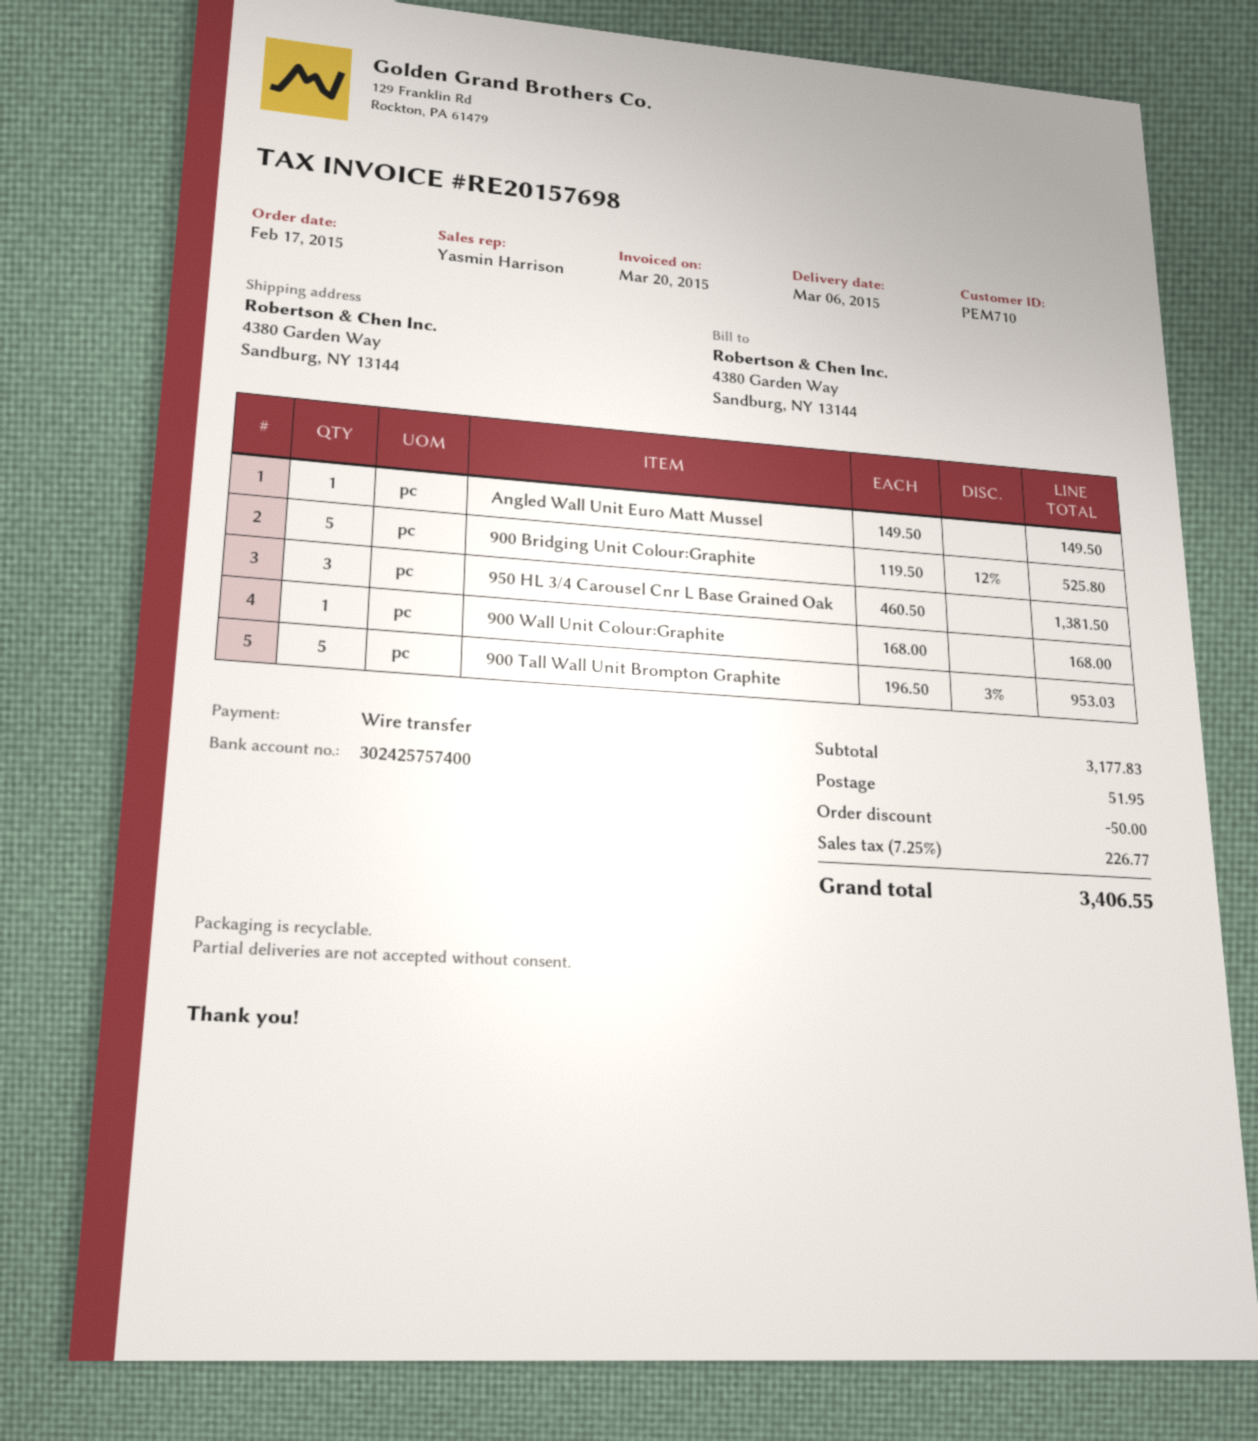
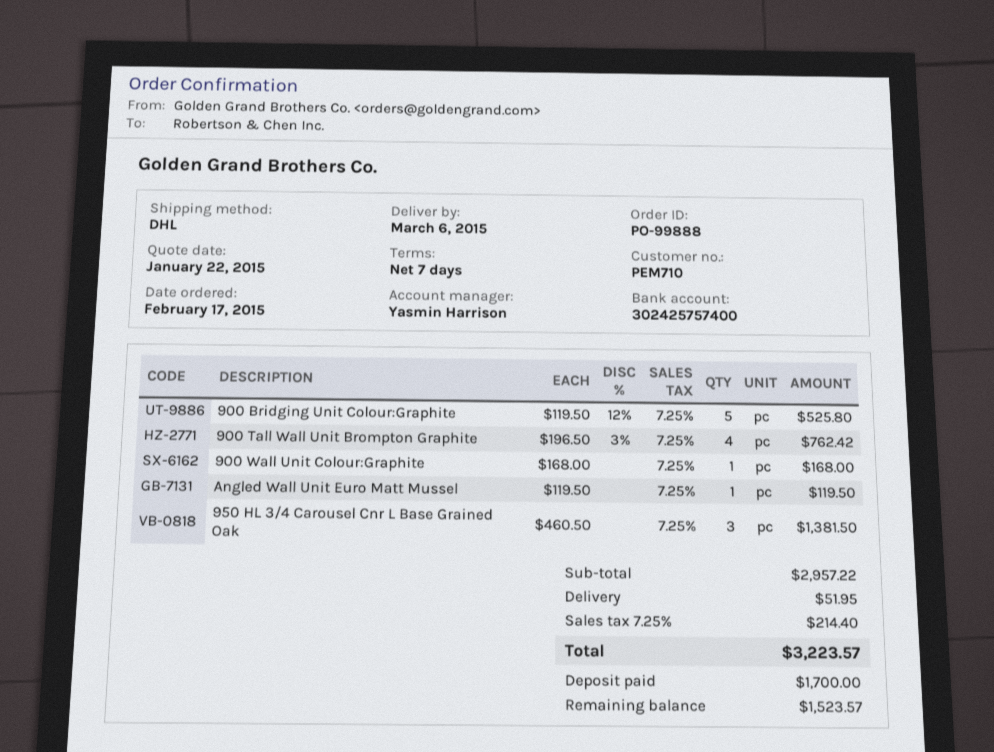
Angled Wall Unit Euro Matt Mussel: 1 x 149.50 = 149.50 -> 1 x 119.50 = 119.50
900 Tall Wall Unit Brompton Graphite: 5 x 196.50 - 3% = 953.03 -> 4 x 196.50 - 3% = 762.42
subtotal: 3177.83 -> 2957.22
discount: 50.00 -> none
tax: 7.25% = 226.77 -> 7.25% = 214.40
total: 3406.55 -> 3223.57

